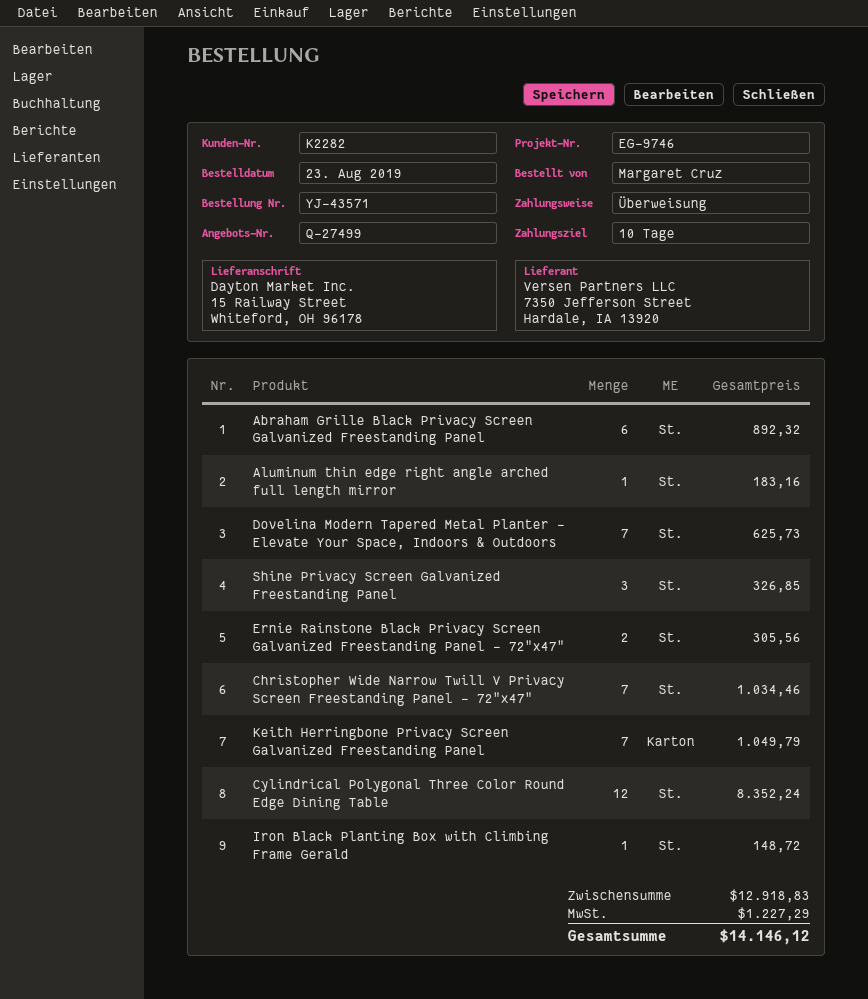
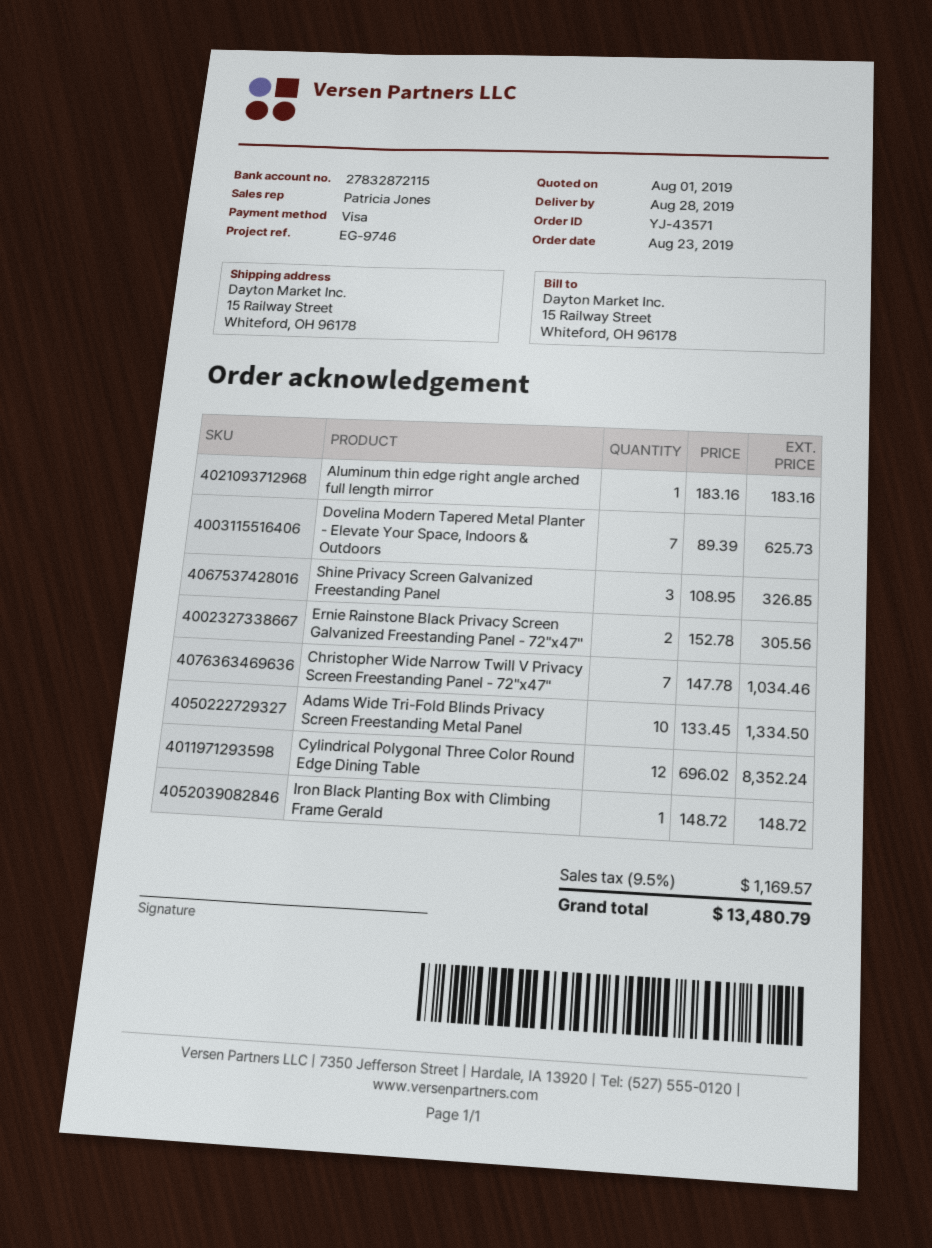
payment method: bank transfer -> Visa
Abraham Grille Black Privacy Screen Galvanized Freestanding Panel: 6 for 892.32 -> none
Keith Herringbone Privacy Screen Galvanized Freestanding Panel: 7 for 1049.79 -> none
Adams Wide Tri-Fold Blinds Privacy Screen Freestanding Metal Panel: none -> 10 for 1334.50
tax: 1227.29 -> 1169.57
total: 14146.12 -> 13480.79

